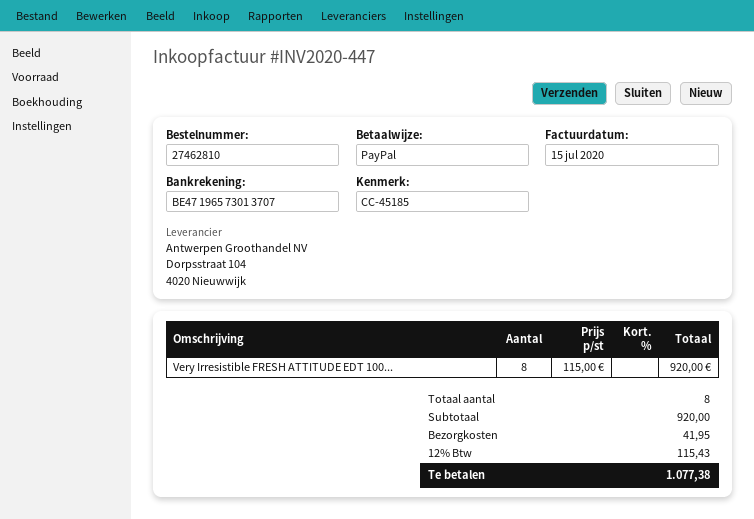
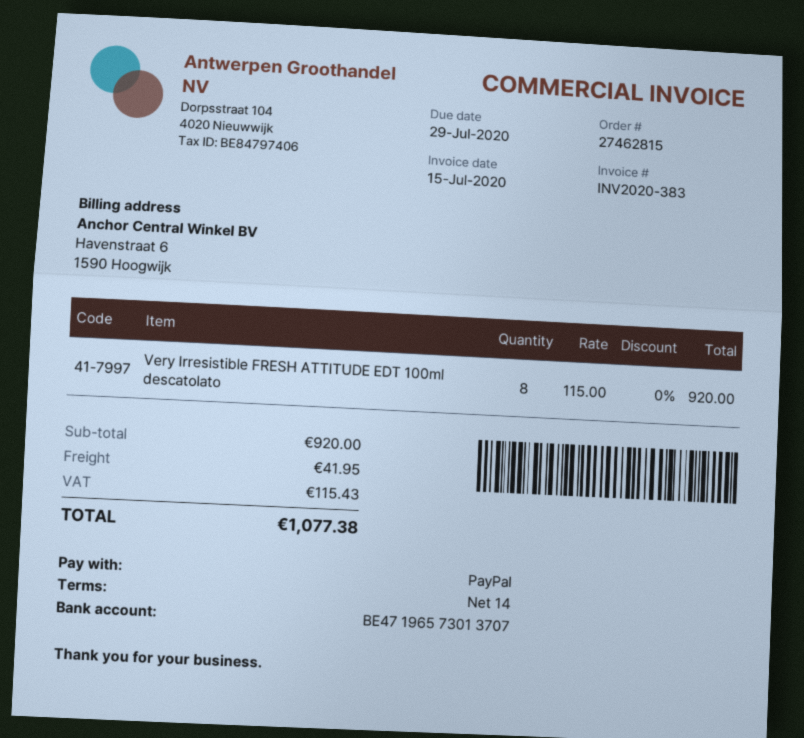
order number: 27462810 -> 27462815
invoice number: INV2020-447 -> INV2020-383

